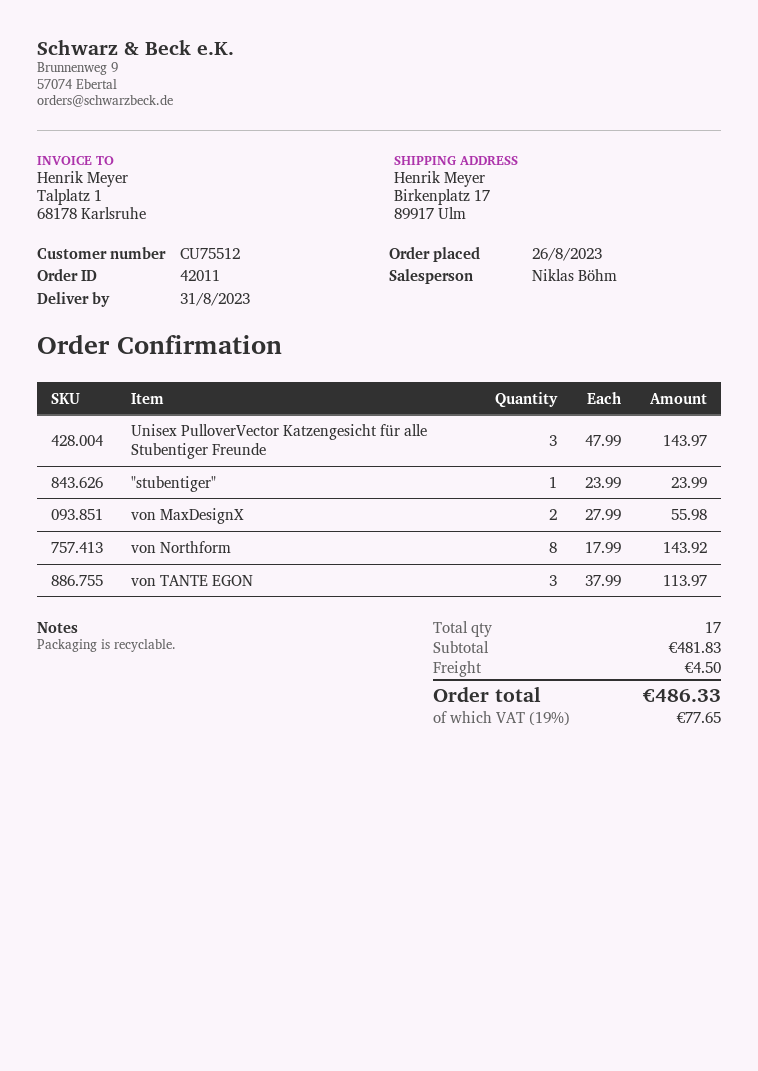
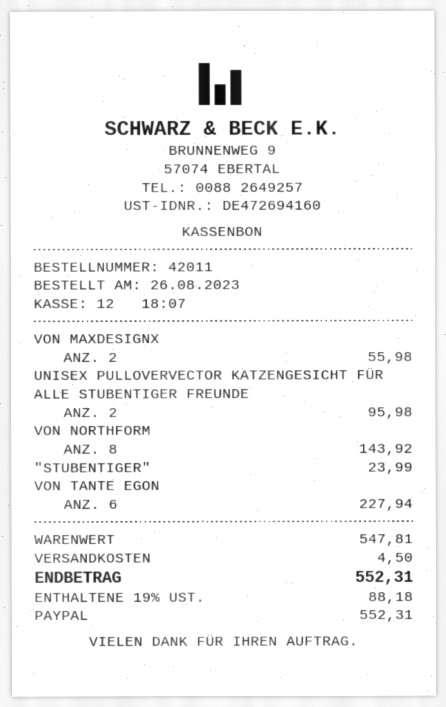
Unisex PulloverVector Katzengesicht für alle Stubentiger Freunde: 3 for 143.97 -> 2 for 95.98
von TANTE EGON: 3 for 113.97 -> 6 for 227.94
subtotal: 481.83 -> 547.81
tax: 19% = 77.65 -> 19% = 88.18
total: 486.33 -> 552.31

